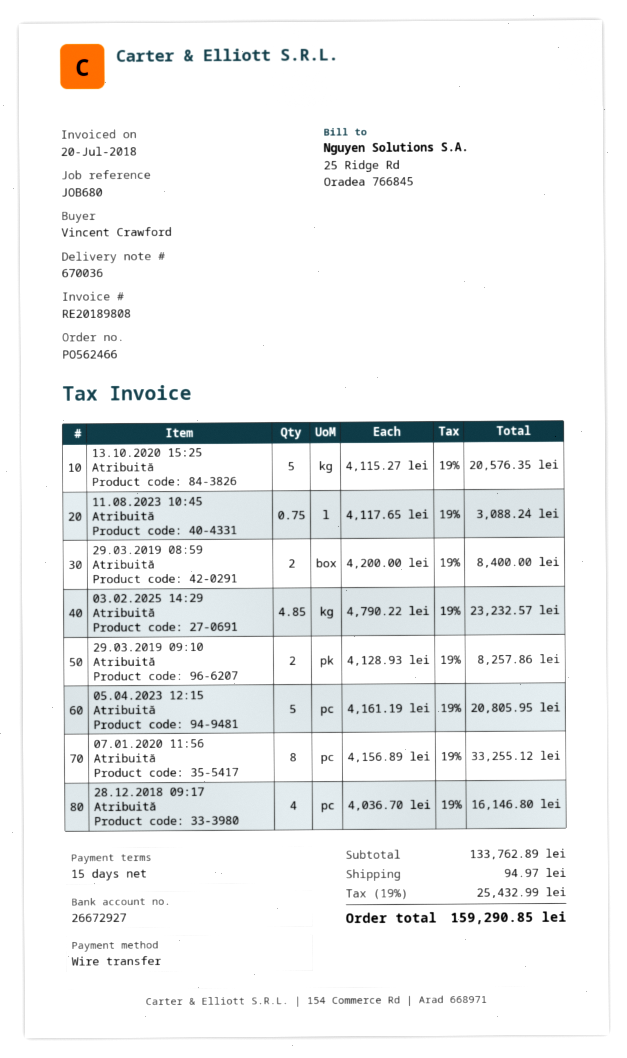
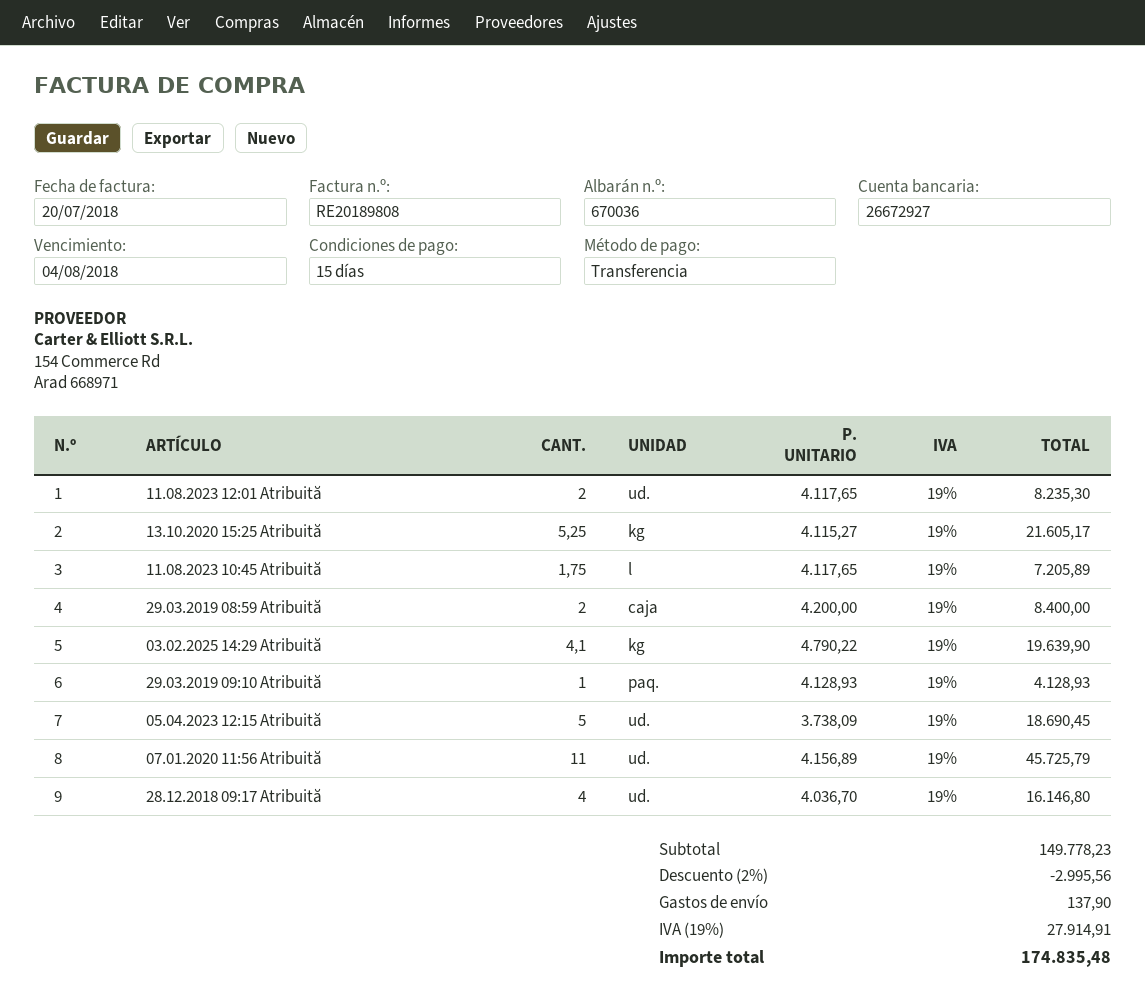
13.10.2020 15:25 Atribuită: 5 x 4115.27 = 20576.35 -> 5.25 x 4115.27 = 21605.17
11.08.2023 10:45 Atribuită: 0.75 x 4117.65 = 3088.24 -> 1.75 x 4117.65 = 7205.89
03.02.2025 14:29 Atribuită: 4.85 x 4790.22 = 23232.57 -> 4.1 x 4790.22 = 19639.90
29.03.2019 09:10 Atribuită: 2 x 4128.93 = 8257.86 -> 1 x 4128.93 = 4128.93
05.04.2023 12:15 Atribuită: 5 x 4161.19 = 20805.95 -> 5 x 3738.09 = 18690.45
07.01.2020 11:56 Atribuită: 8 x 4156.89 = 33255.12 -> 11 x 4156.89 = 45725.79
11.08.2023 12:01 Atribuită: none -> 2 x 4117.65 = 8235.30
subtotal: 133762.89 -> 149778.23
discount: none -> 2% = 2995.56
shipping: 94.97 -> 137.90
tax: 19% = 25432.99 -> 19% = 27914.91
total: 159290.85 -> 174835.48

